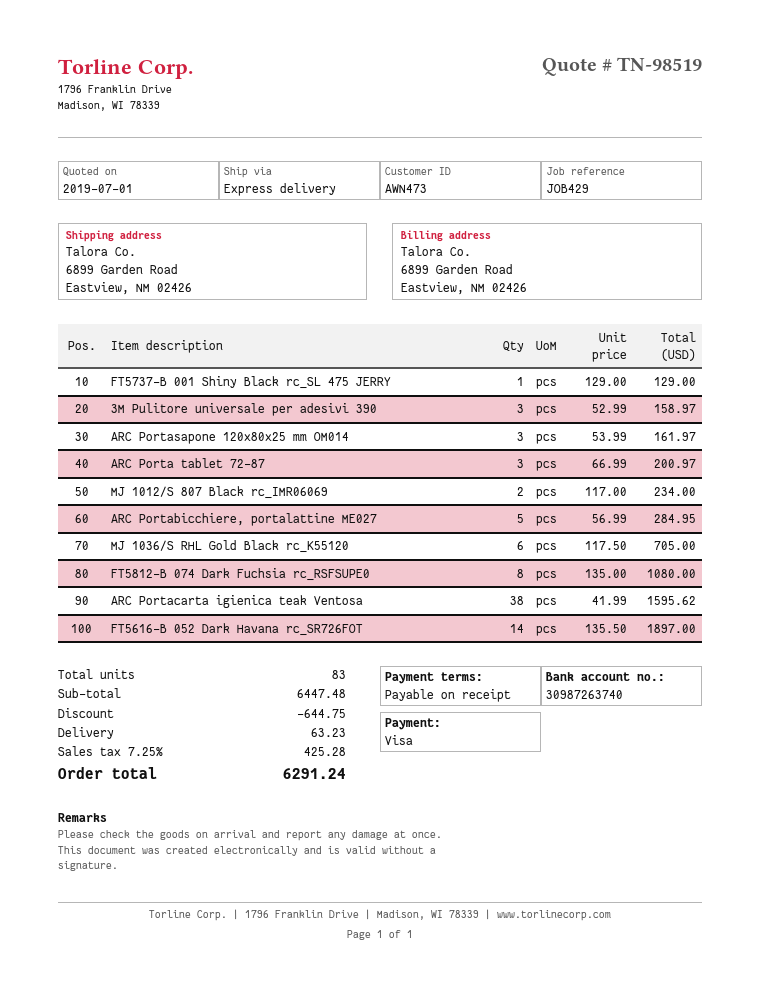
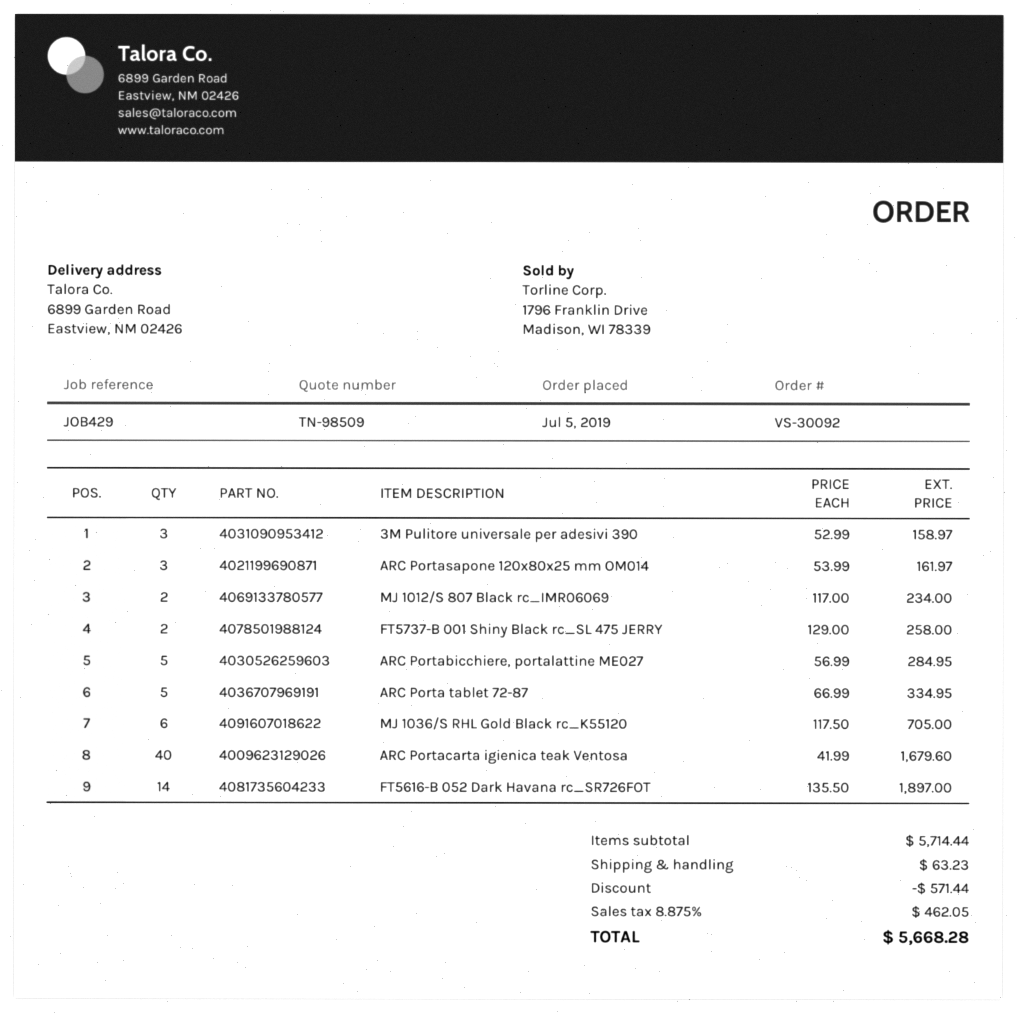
quote number: TN-98519 -> TN-98509
FT5737-B 001 Shiny Black rc_SL 475 JERRY: 1 x 129.00 = 129.00 -> 2 x 129.00 = 258.00
ARC Porta tablet 72-87: 3 x 66.99 = 200.97 -> 5 x 66.99 = 334.95
FT5812-B 074 Dark Fuchsia rc_RSFSUPE0: 8 x 135.00 = 1080.00 -> none
ARC Portacarta igienica teak Ventosa: 38 x 41.99 = 1595.62 -> 40 x 41.99 = 1679.60
subtotal: 6447.48 -> 5714.44
discount: 644.75 -> 571.44
tax: 7.25% = 425.28 -> 8.875% = 462.05
total: 6291.24 -> 5668.28

